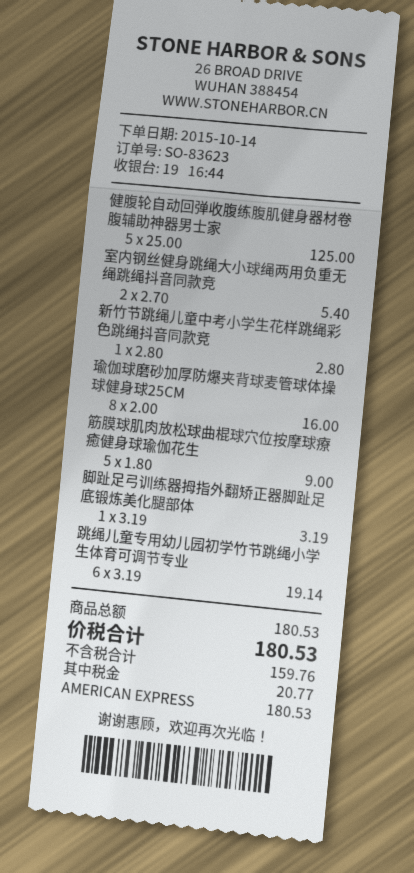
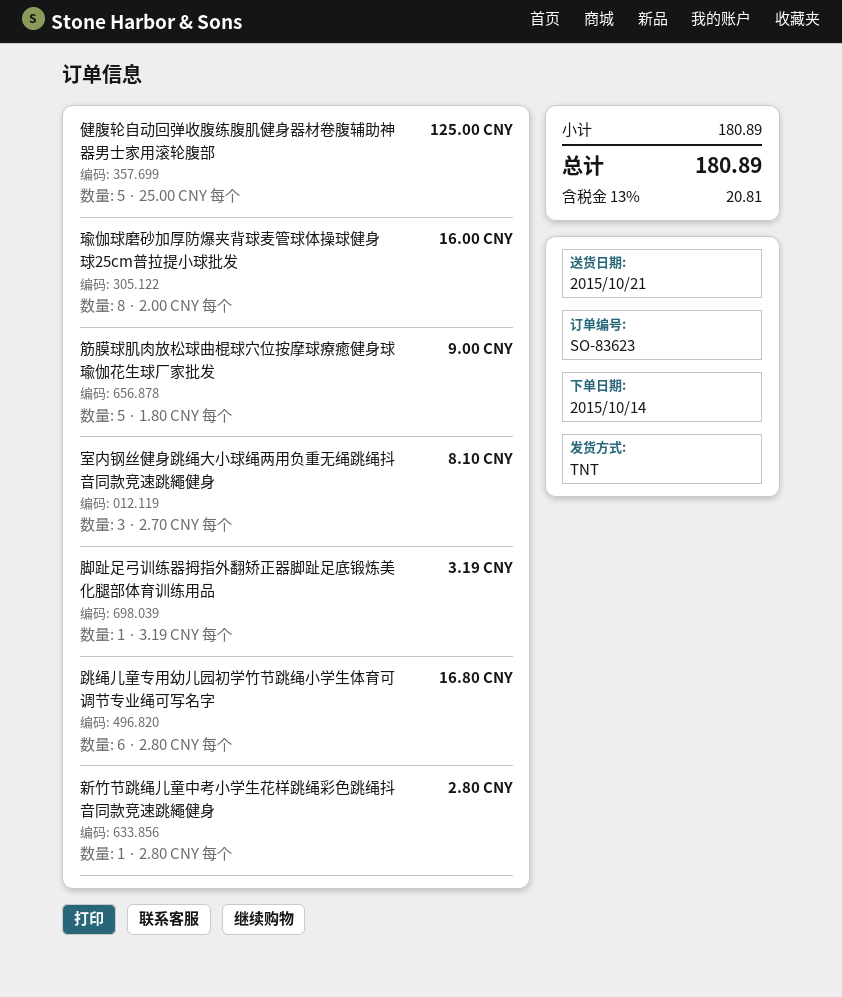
室内钢丝健身跳绳大小球绳两用负重无绳跳绳抖音同款竞: 2 x 2.70 = 5.40 -> 3 x 2.70 = 8.10
跳绳儿童专用幼儿园初学竹节跳绳小学生体育可调节专业: 6 x 3.19 = 19.14 -> 6 x 2.80 = 16.80
subtotal: 180.53 -> 180.89
tax: 20.77 -> 20.81
total: 180.53 -> 180.89

